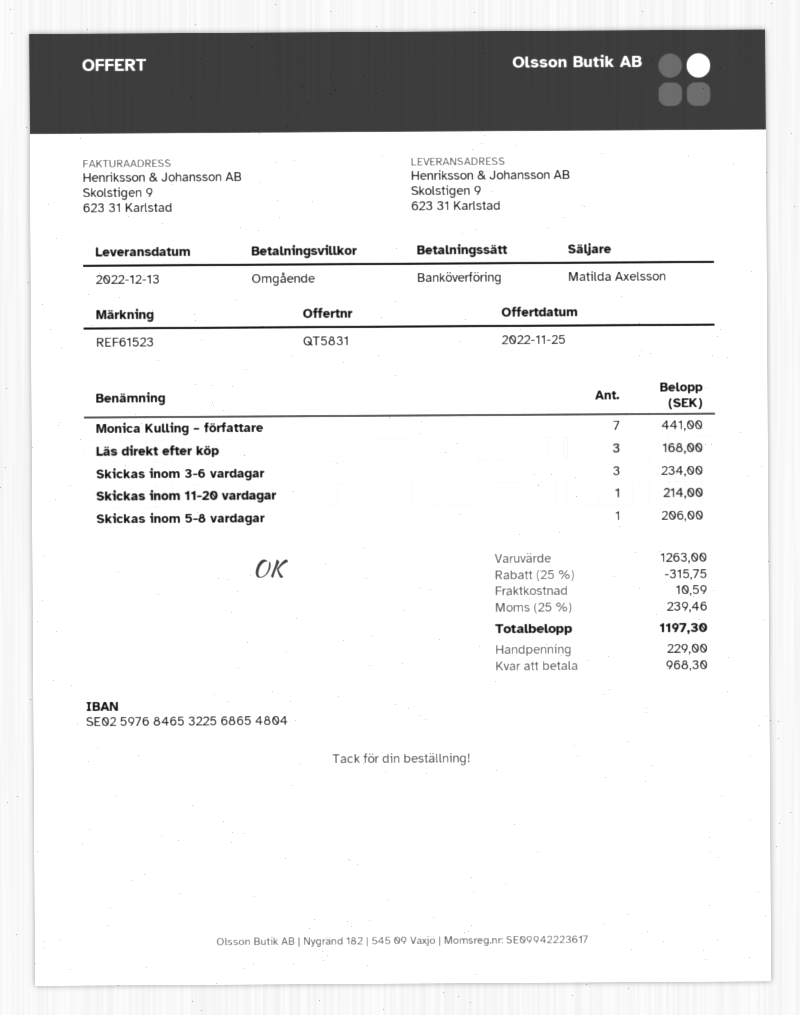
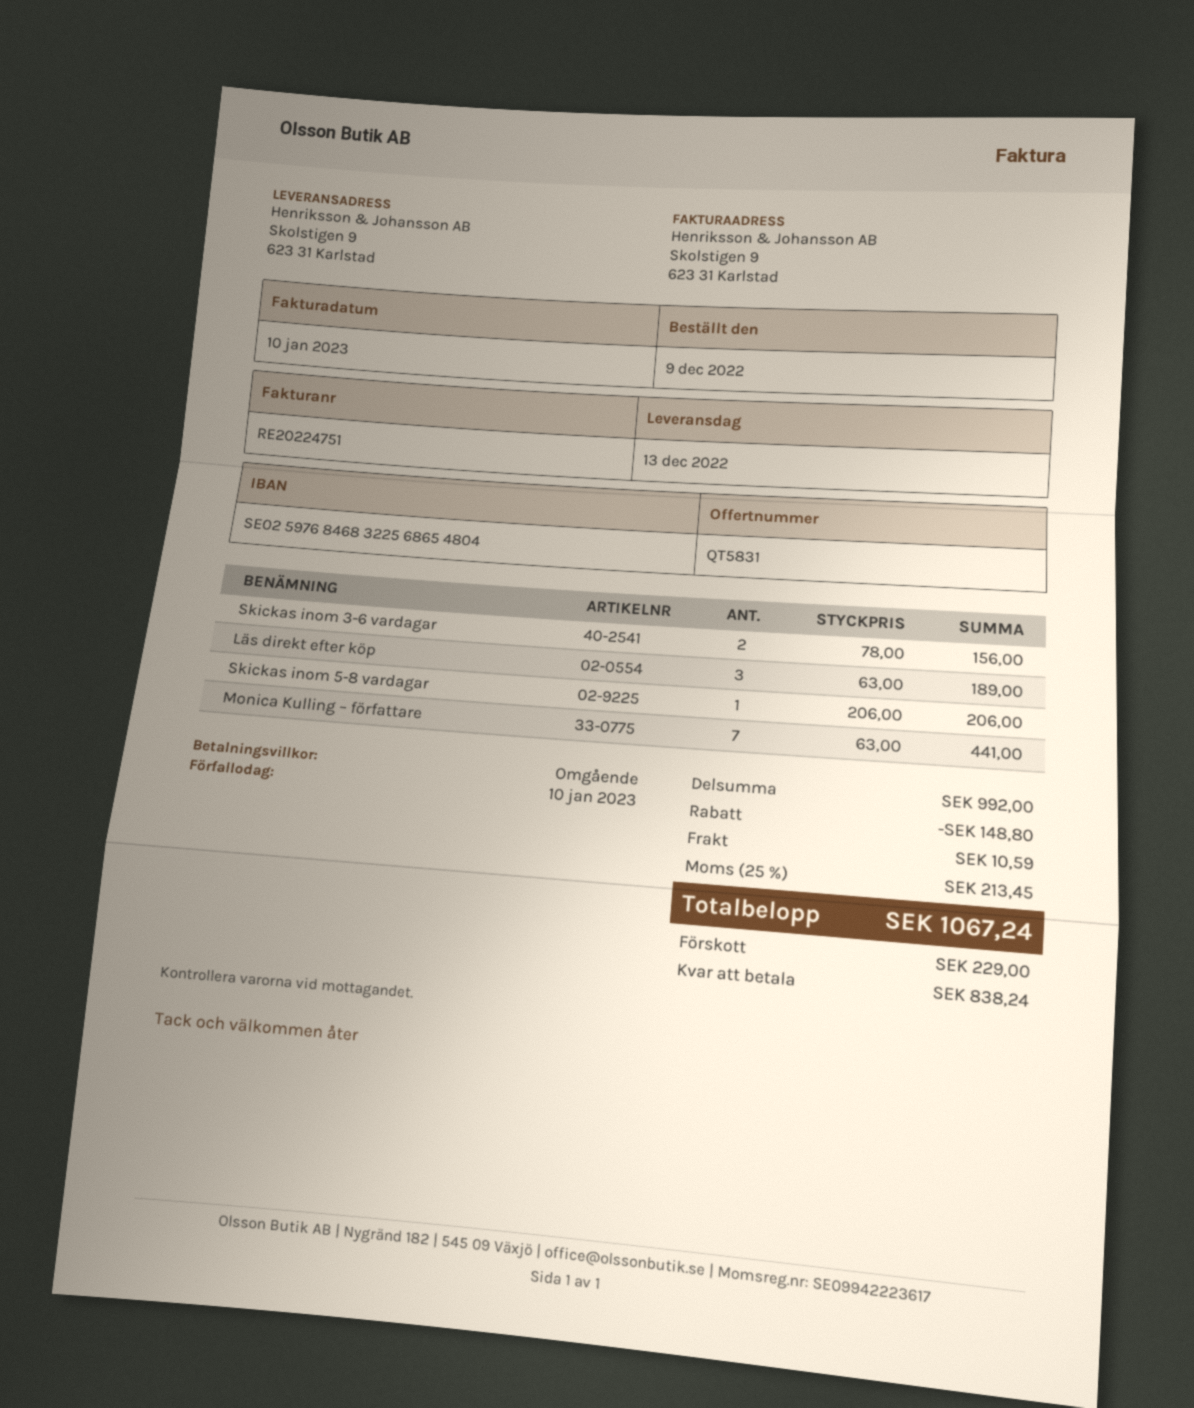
bank account: SE0259768465322568654804 -> SE0259768468322568654804
Läs direkt efter köp: 3 for 168.00 -> 3 for 189.00
Skickas inom 3-6 vardagar: 3 for 234.00 -> 2 for 156.00
Skickas inom 11-20 vardagar: 1 for 214.00 -> none
subtotal: 1263.00 -> 992.00
discount: 315.75 -> 148.80
tax: 25% = 239.46 -> 25% = 213.45
total: 1197.30 -> 1067.24
balance: 968.30 -> 838.24

